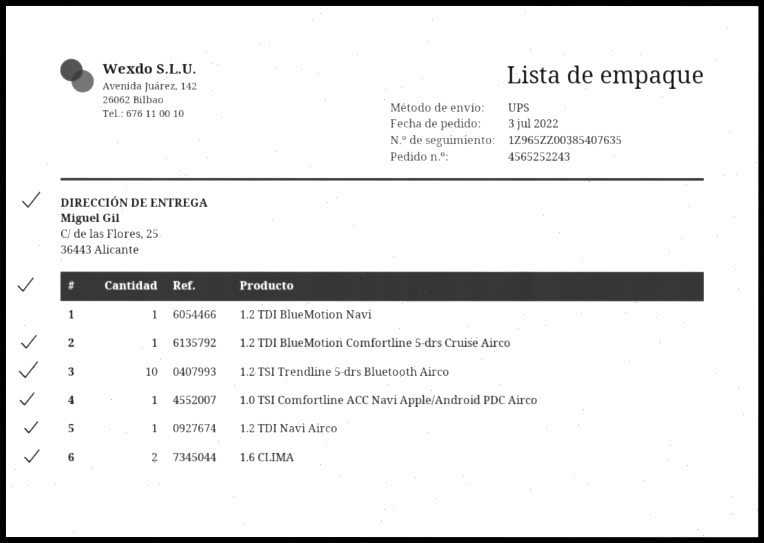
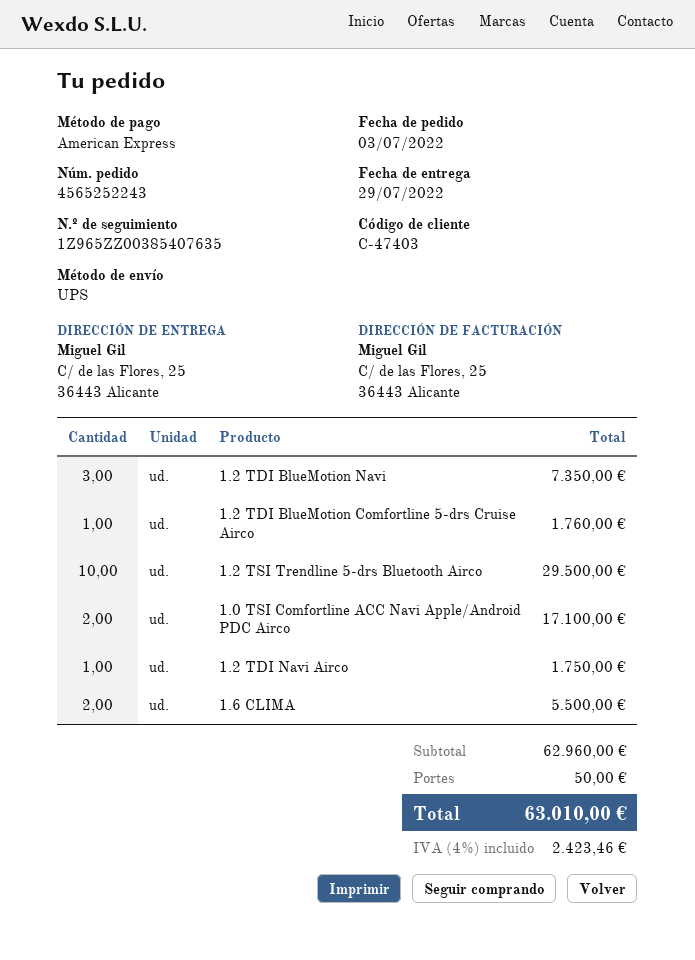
1.2 TDI BlueMotion Navi: 1 -> 3
1.0 TSI Comfortline ACC Navi Apple/Android PDC Airco: 1 -> 2

